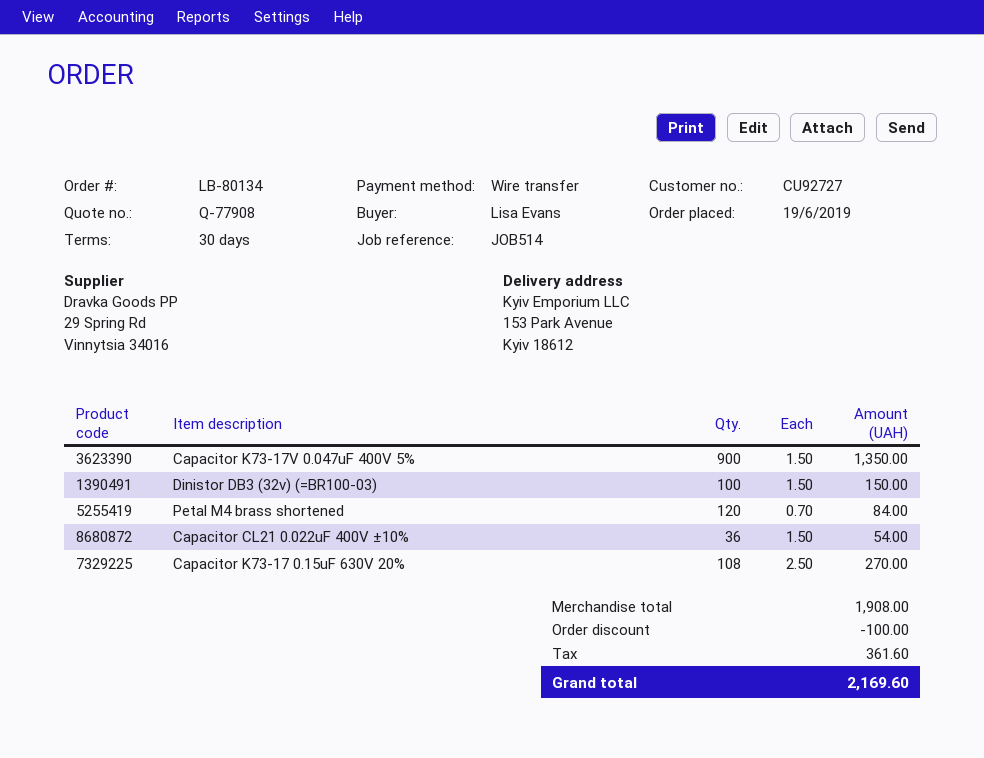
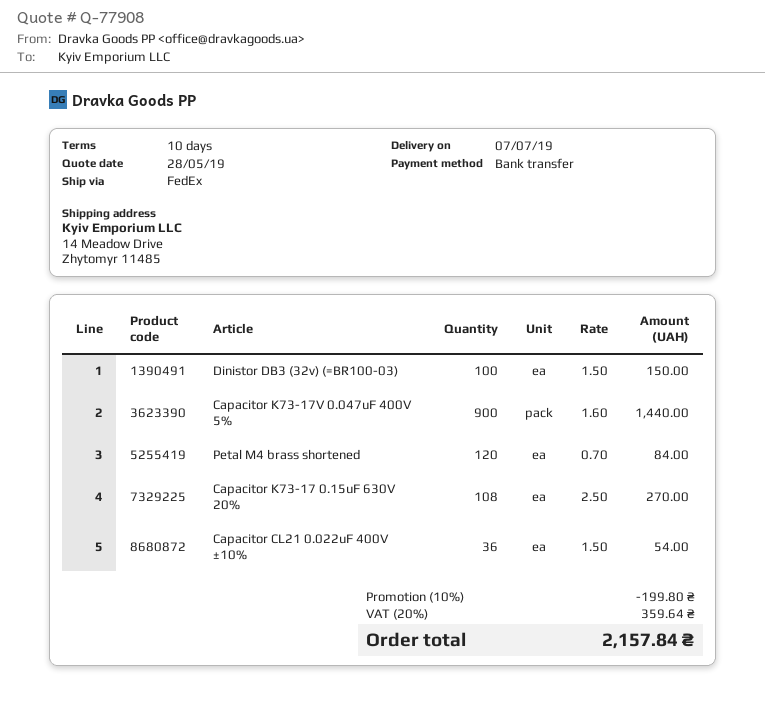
payment terms: 30 days -> 10 days
ship to: 153 Park Avenue, Kyiv 18612 -> 14 Meadow Drive, Zhytomyr 11485
Capacitor K73-17V 0.047uF 400V 5%: 900 x 1.50 = 1350.00 -> 900 x 1.60 = 1440.00
discount: 100.00 -> 199.80
tax: 361.60 -> 359.64
total: 2169.60 -> 2157.84

